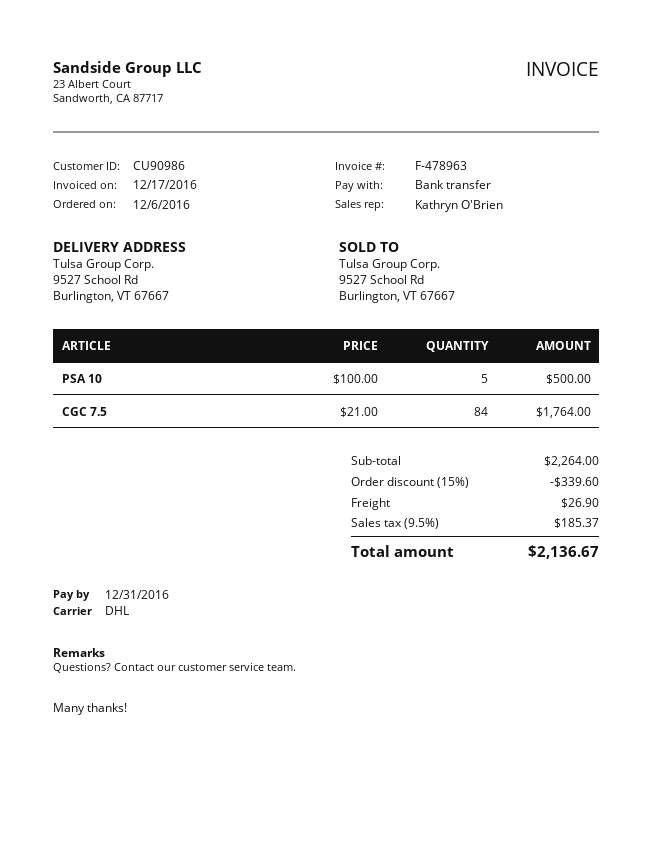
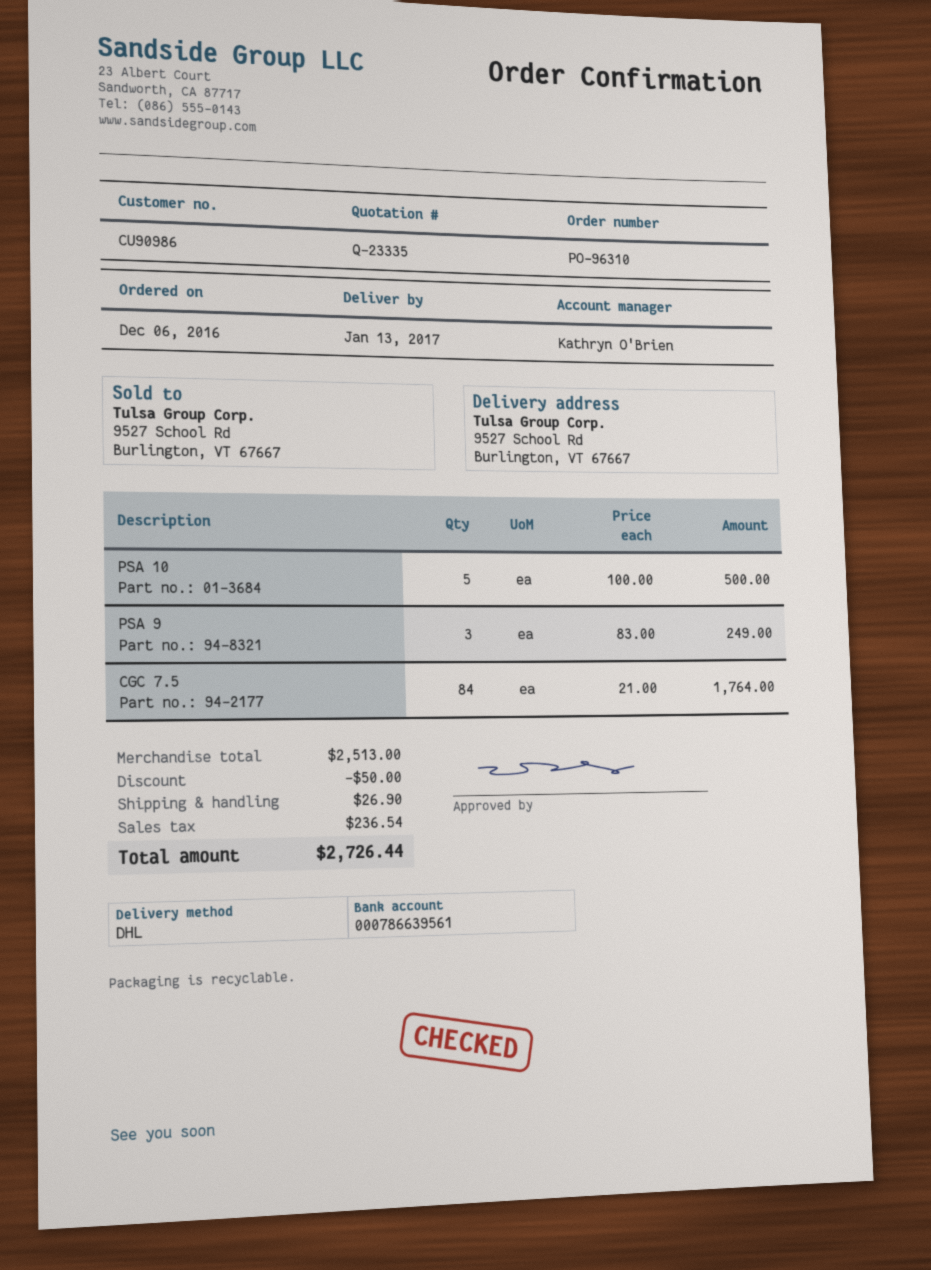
PSA 9: none -> 3 x 83.00 = 249.00
subtotal: 2264.00 -> 2513.00
discount: 339.60 -> 50.00
tax: 185.37 -> 236.54
total: 2136.67 -> 2726.44

